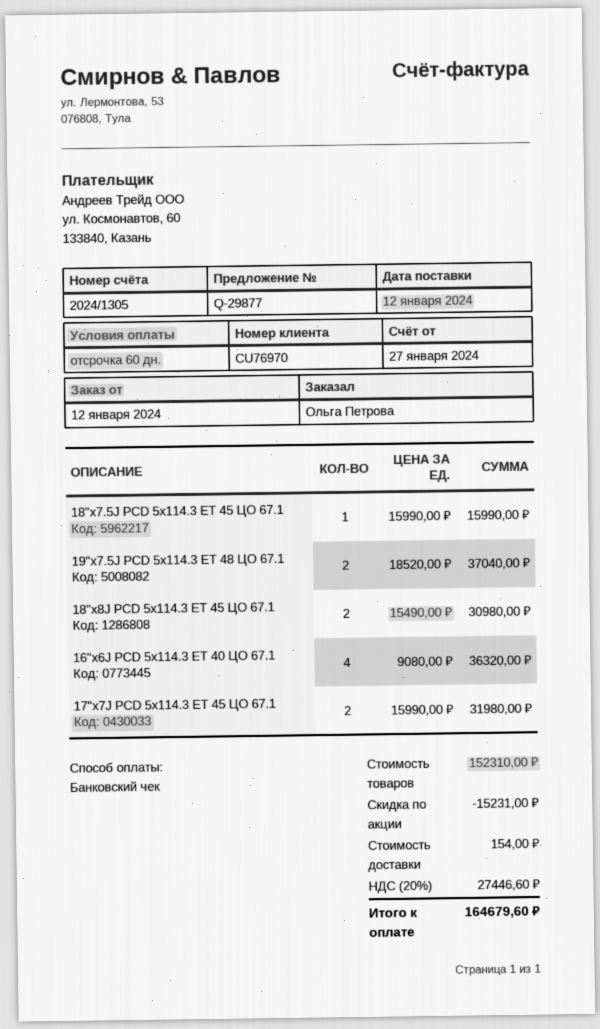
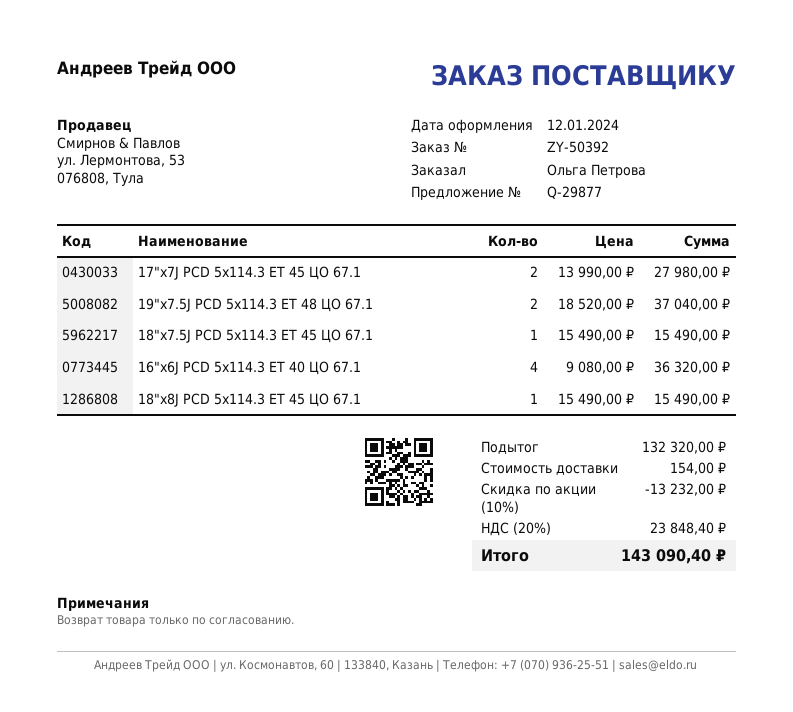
18"x7.5J PCD 5x114.3 ЕТ 45 ЦО 67.1: 1 x 15990.00 = 15990.00 -> 1 x 15490.00 = 15490.00
18"x8J PCD 5x114.3 ЕТ 45 ЦО 67.1: 2 x 15490.00 = 30980.00 -> 1 x 15490.00 = 15490.00
17"x7J PCD 5x114.3 ЕТ 45 ЦО 67.1: 2 x 15990.00 = 31980.00 -> 2 x 13990.00 = 27980.00
subtotal: 152310.00 -> 132320.00
discount: 15231.00 -> 13232.00
tax: 20% = 27446.60 -> 20% = 23848.40
total: 164679.60 -> 143090.40

